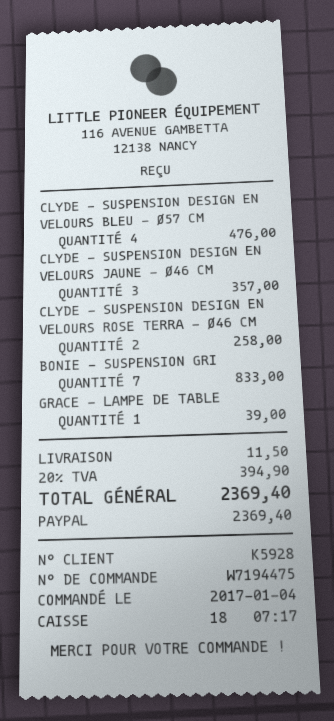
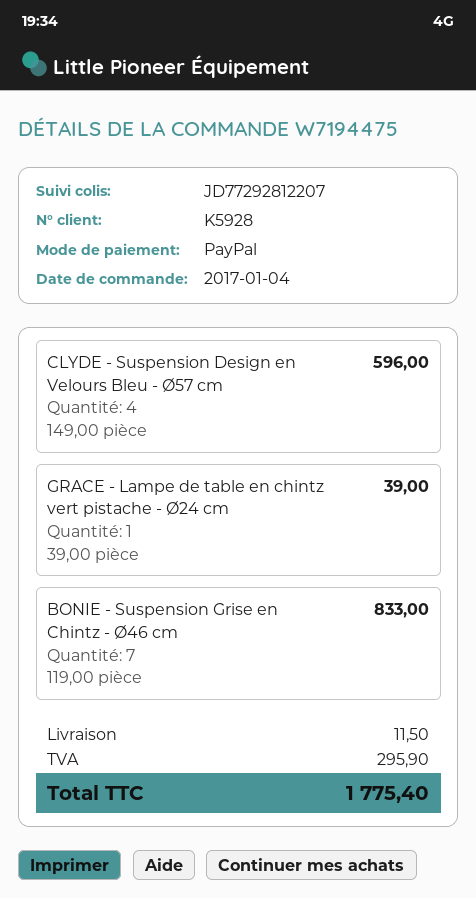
CLYDE - SUSPENSION DESIGN EN VELOURS BLEU - Ø57 CM: 4 for 476.00 -> 4 for 596.00
CLYDE - SUSPENSION DESIGN EN VELOURS JAUNE - Ø46 CM: 3 for 357.00 -> none
CLYDE - SUSPENSION DESIGN EN VELOURS ROSE TERRA - Ø46 CM: 2 for 258.00 -> none
tax: 394.90 -> 295.90
total: 2369.40 -> 1775.40

